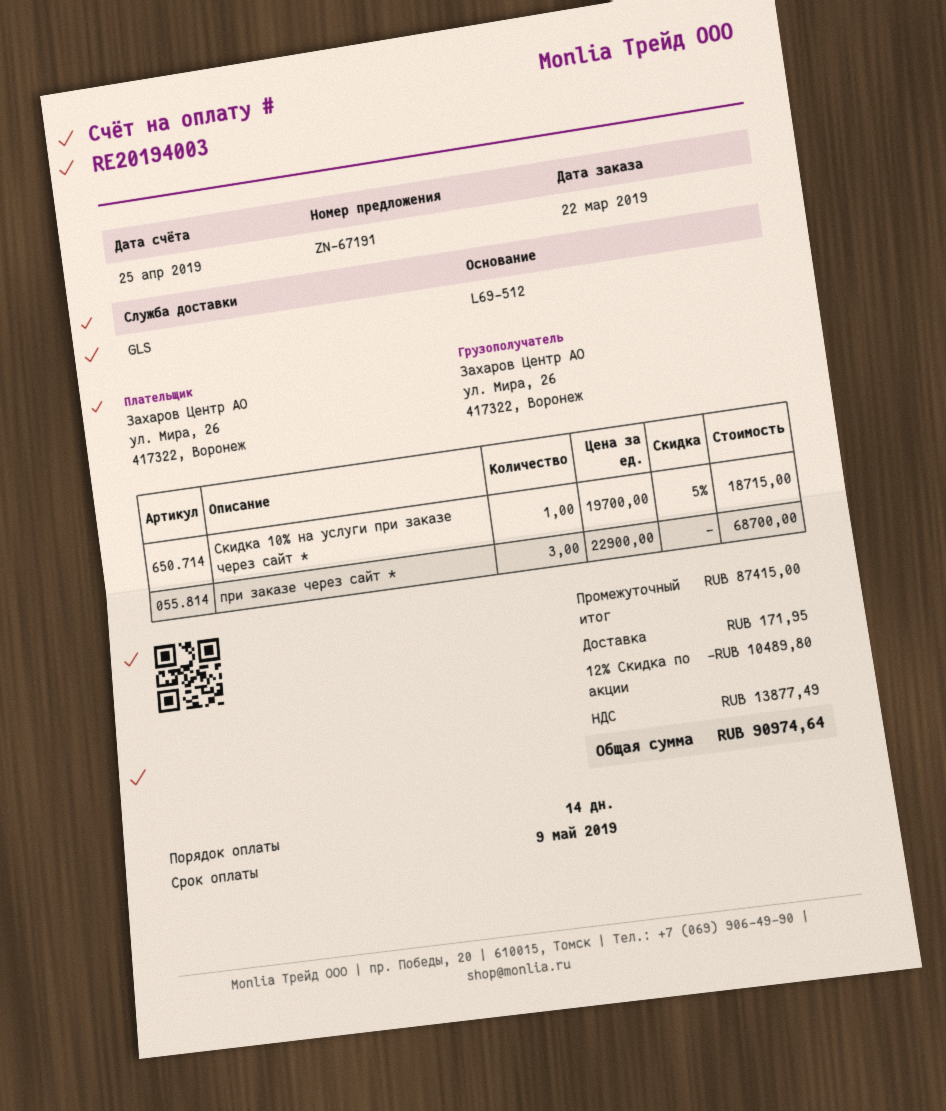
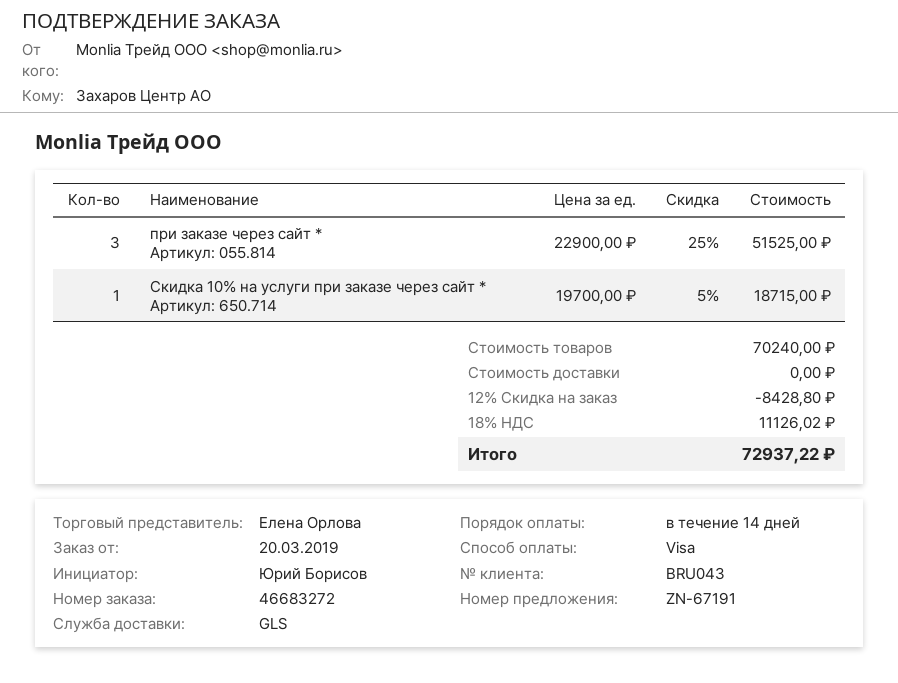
order date: 2019-03-22 -> 2019-03-20
при заказе через сайт *: 3 x 22900.00 = 68700.00 -> 3 x 22900.00 - 25% = 51525.00
subtotal: 87415.00 -> 70240.00
discount: 12% = 10489.80 -> 12% = 8428.80
shipping: 171.95 -> 0.00
tax: 13877.49 -> 11126.02
total: 90974.64 -> 72937.22

